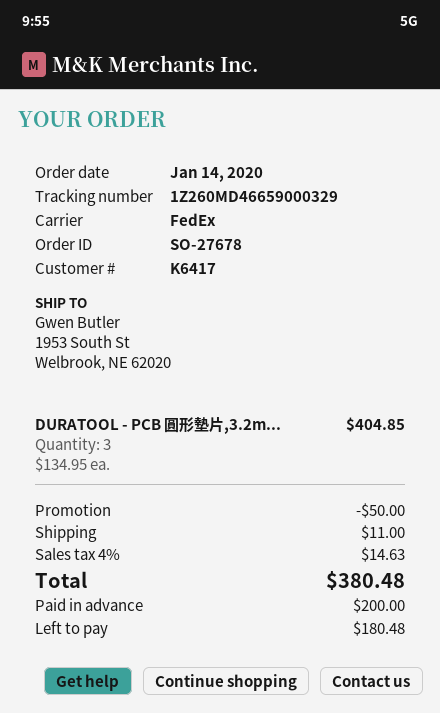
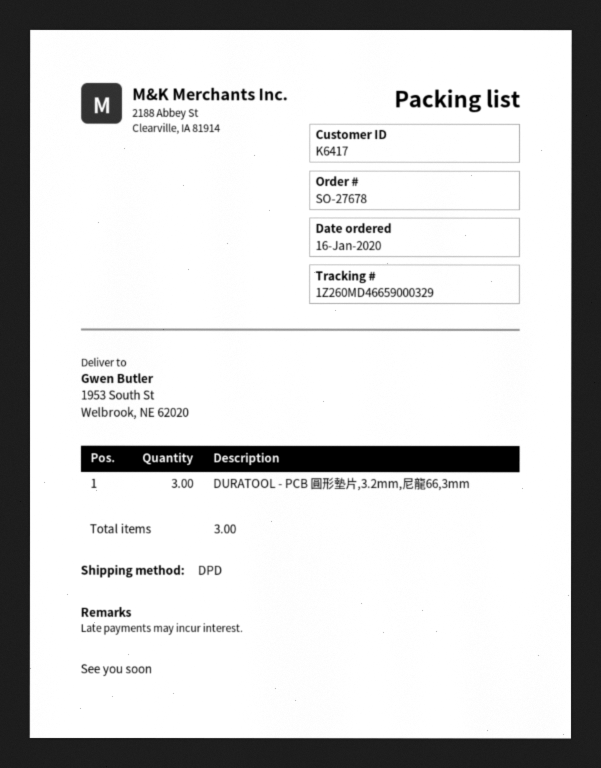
order date: 2020-01-14 -> 2020-01-16
shipping method: FedEx -> DPD

